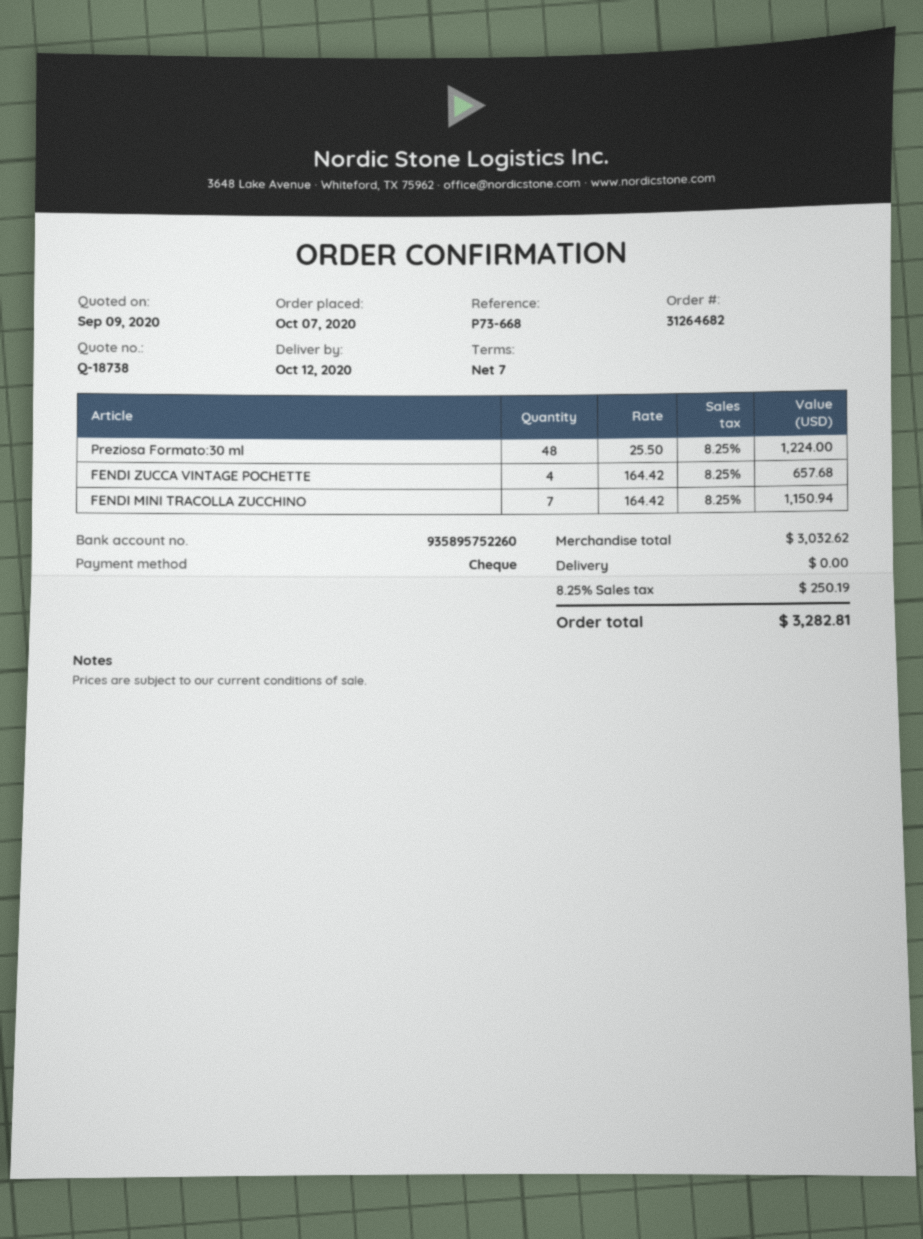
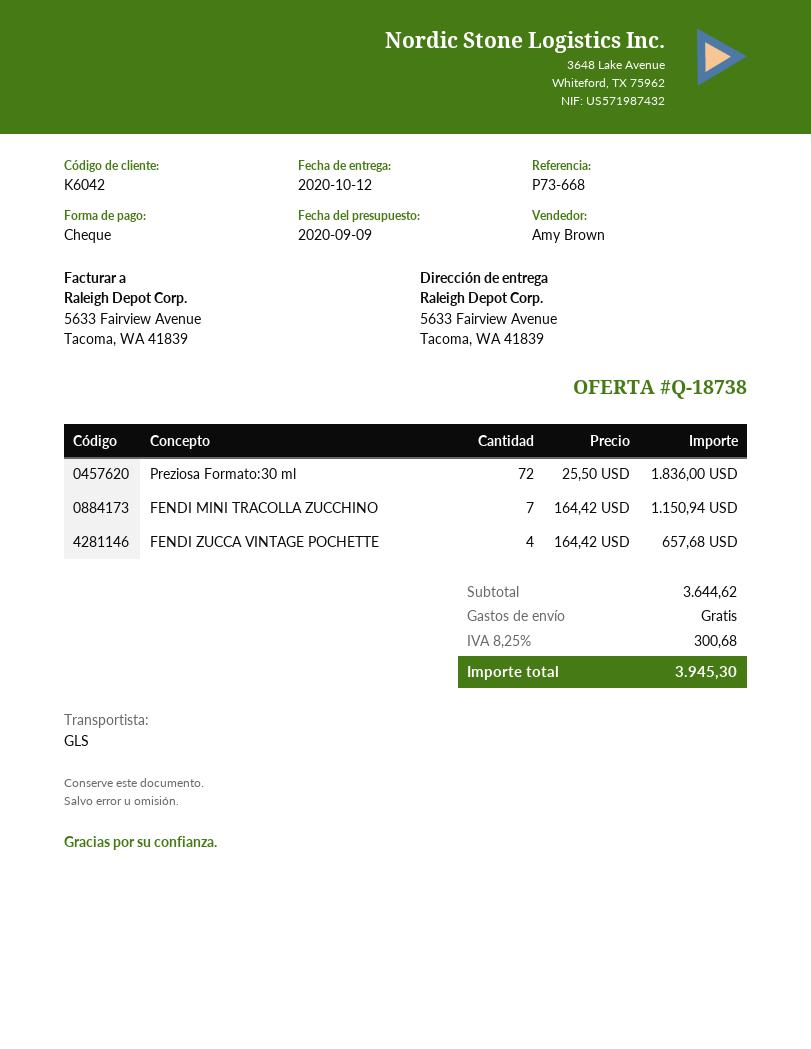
Preziosa Formato:30 ml: 48 x 25.50 = 1224.00 -> 72 x 25.50 = 1836.00
subtotal: 3032.62 -> 3644.62
tax: 8.25% = 250.19 -> 8.25% = 300.68
total: 3282.81 -> 3945.30

